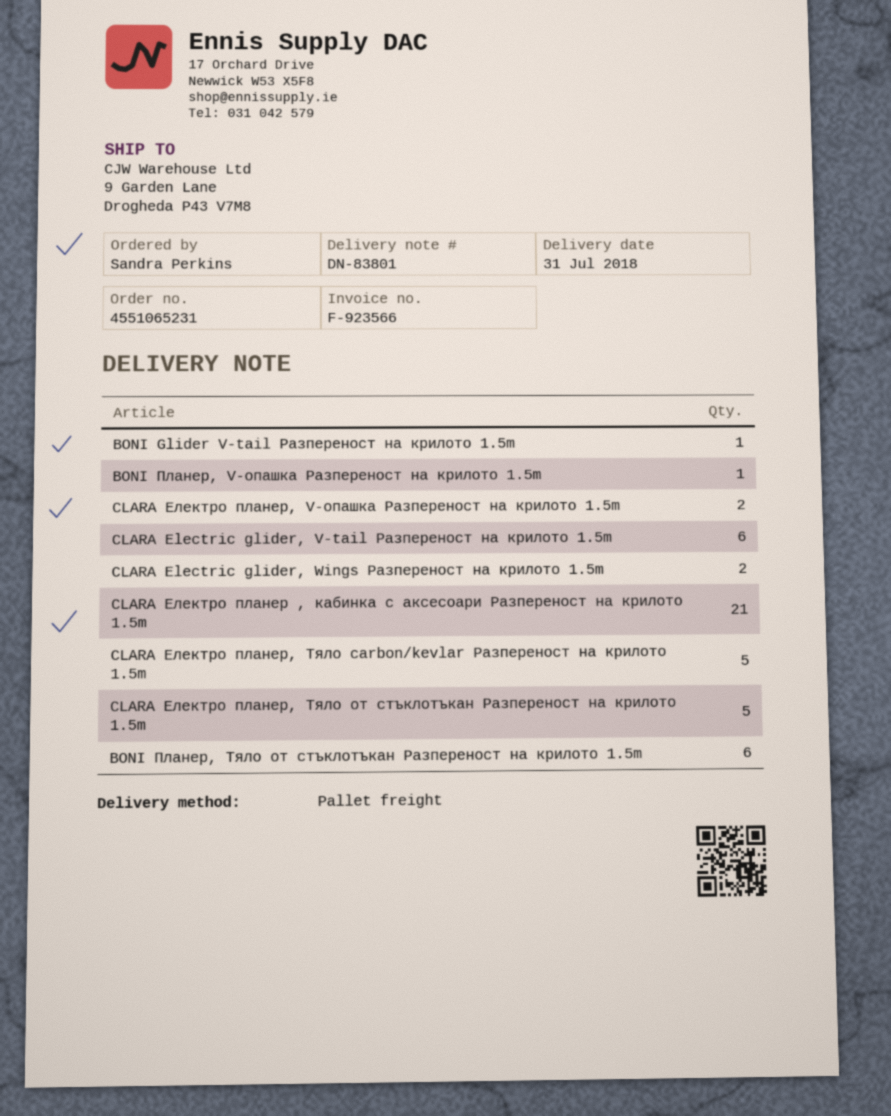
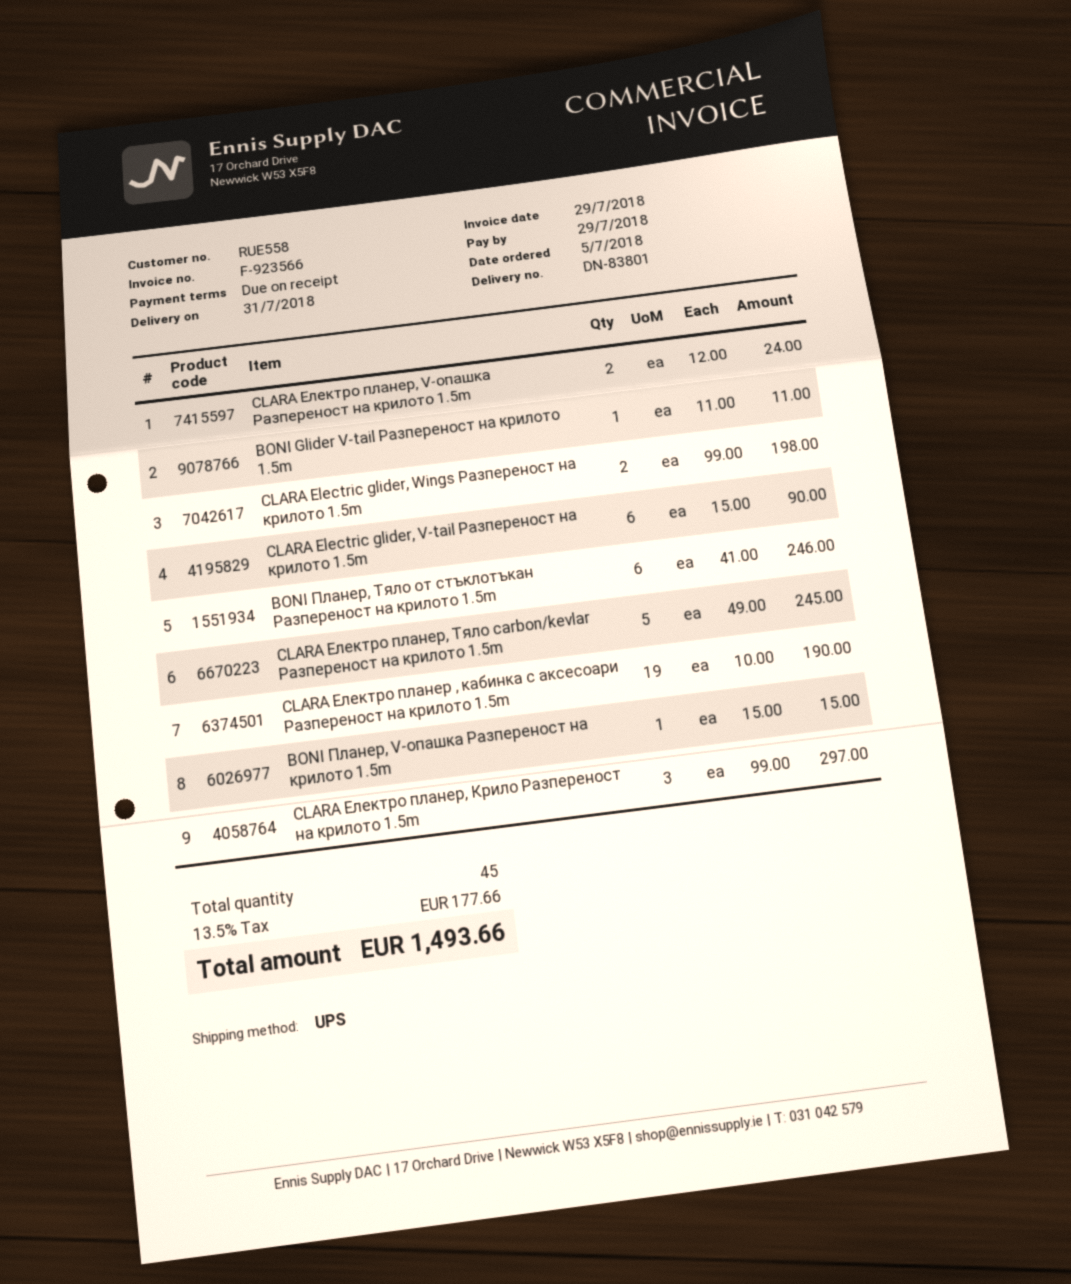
shipping method: pallet freight -> UPS
CLARA Електро планер , кабинка с аксесоари Разпереност на крилото 1.5m: 21 -> 19
CLARA Електро планер, Тяло от стъклотъкан Разпереност на крилото 1.5m: 5 -> none
CLARA Електро планер, Крило Разпереност на крилото 1.5m: none -> 3

